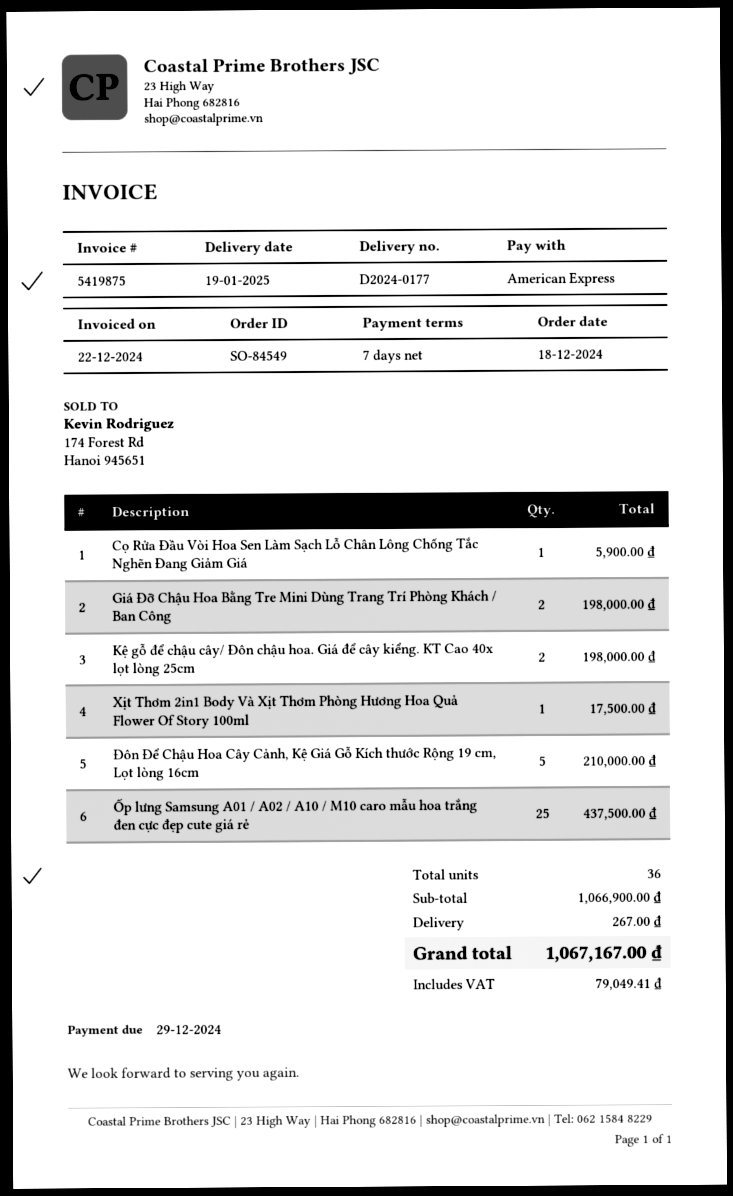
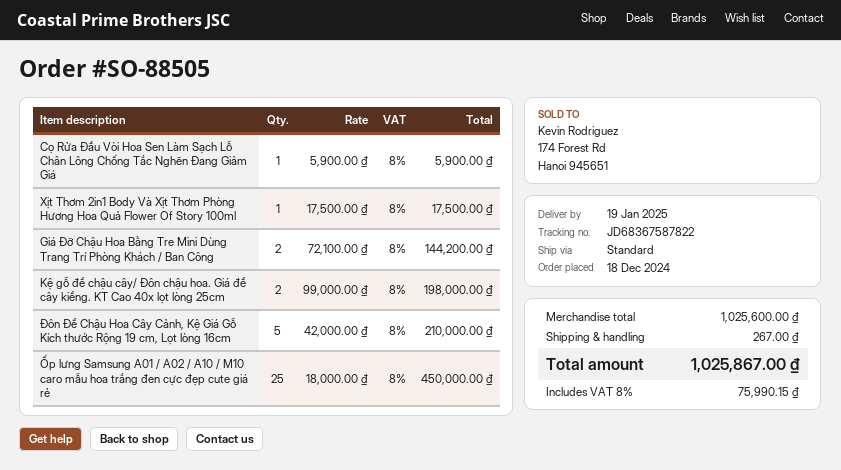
order number: SO-84549 -> SO-88505
Giá Đỡ Chậu Hoa Bằng Tre Mini Dùng Trang Trí Phòng Khách / Ban Công: 2 for 198000.00 -> 2 for 144200.00
Ốp lưng Samsung A01 / A02 / A10 / M10 caro mẫu hoa trắng đen cực đẹp cute giá rẻ: 25 for 437500.00 -> 25 for 450000.00
subtotal: 1066900.00 -> 1025600.00
tax: 79049.41 -> 75990.15
total: 1067167.00 -> 1025867.00

